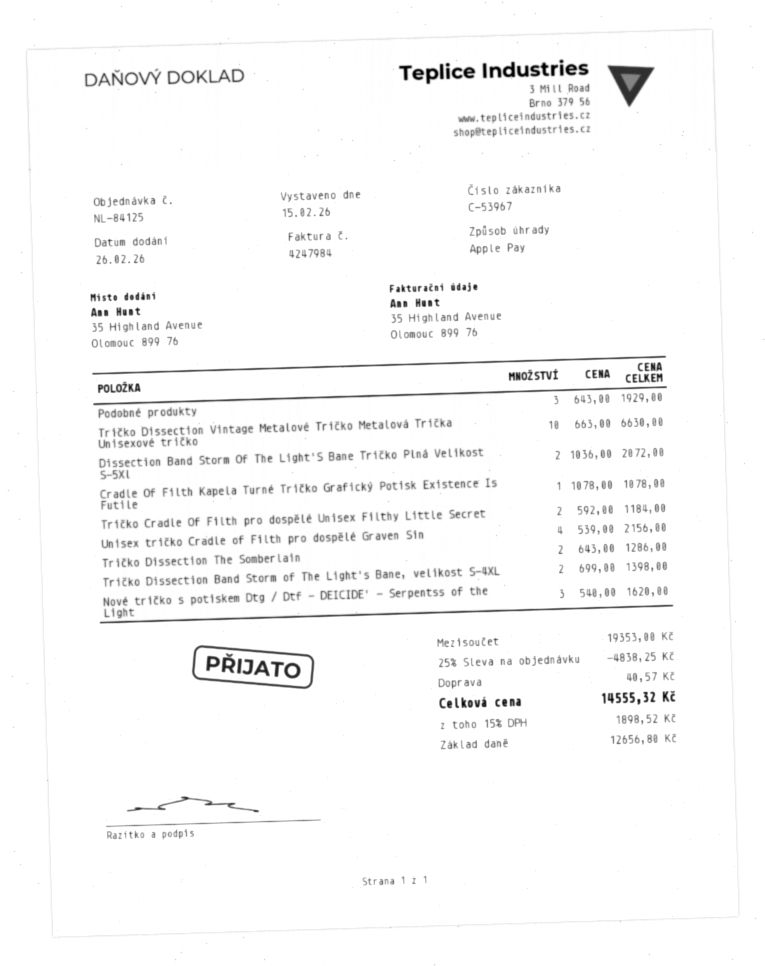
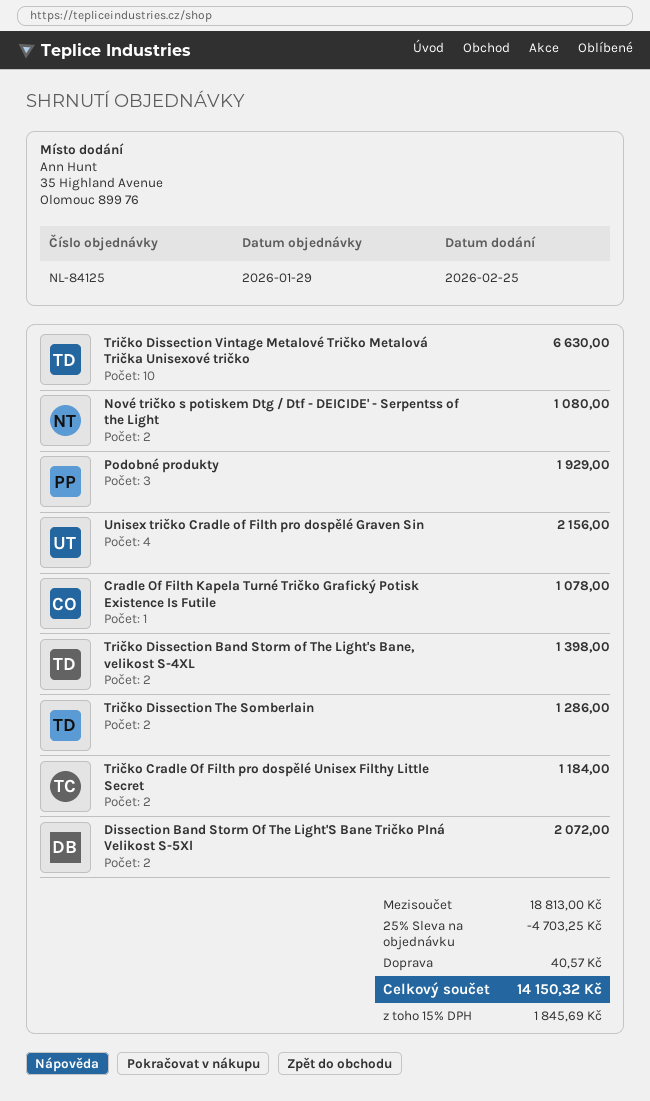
delivery date: 2026-02-26 -> 2026-02-25
Nové tričko s potiskem Dtg / Dtf - DEICIDE' - Serpentss of the Light: 3 for 1620.00 -> 2 for 1080.00
subtotal: 19353.00 -> 18813.00
discount: 25% = 4838.25 -> 25% = 4703.25
tax: 15% = 1898.52 -> 15% = 1845.69
total: 14555.32 -> 14150.32

